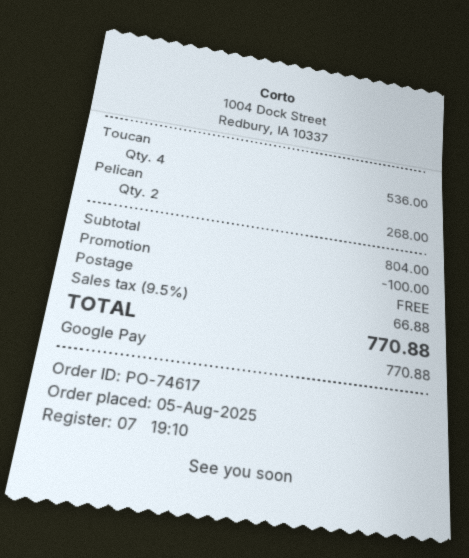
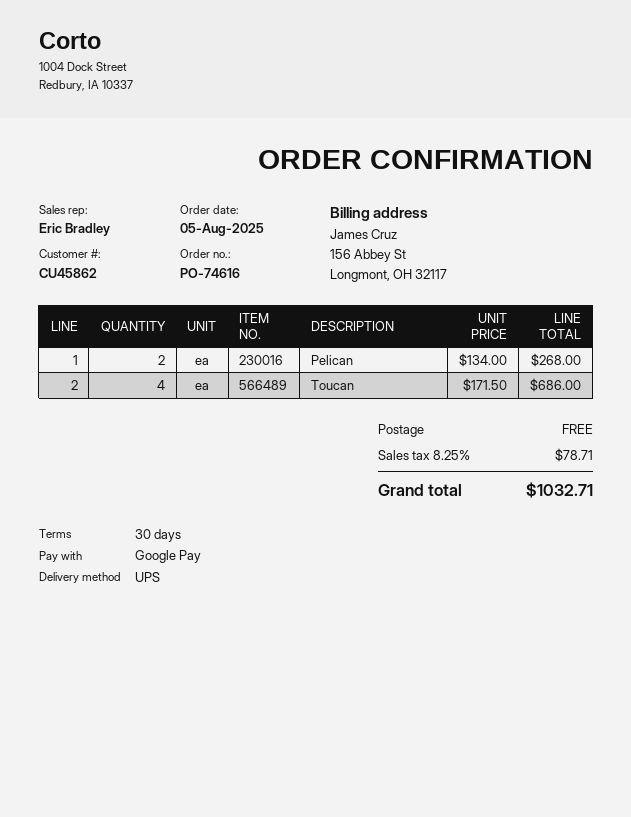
order number: PO-74617 -> PO-74616
Toucan: 4 for 536.00 -> 4 for 686.00
discount: 100.00 -> none
tax: 9.5% = 66.88 -> 8.25% = 78.71
total: 770.88 -> 1032.71

